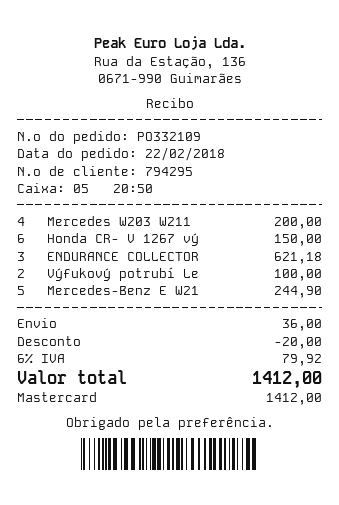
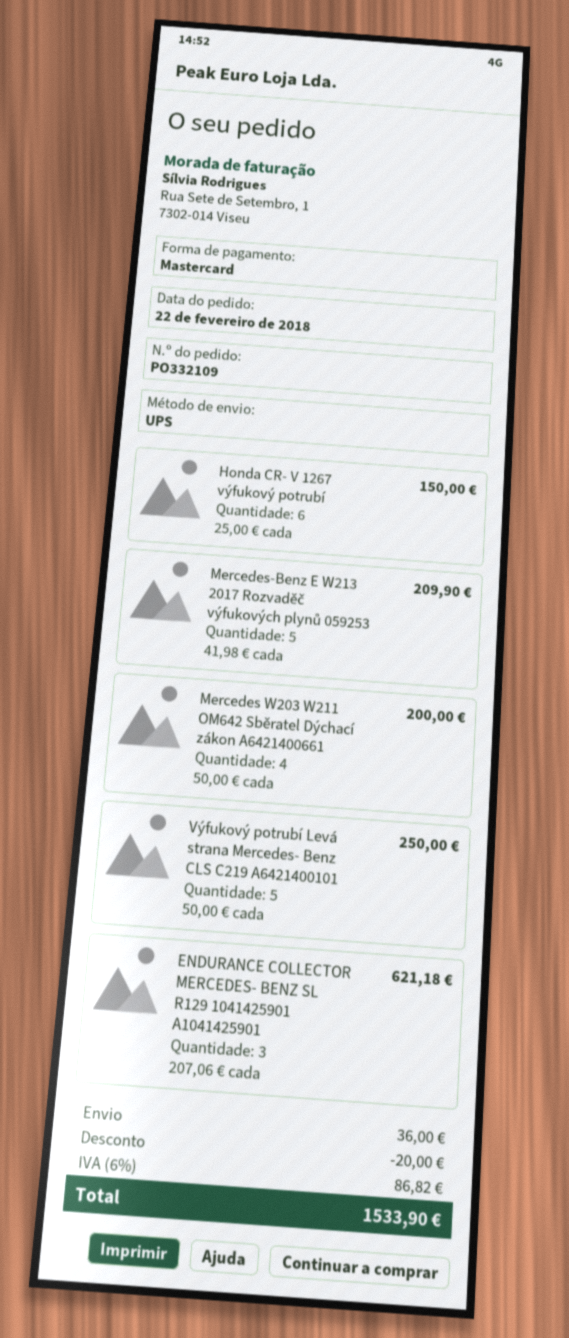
Výfukový potrubí Le: 2 for 100.00 -> 5 for 250.00
Mercedes-Benz E W21: 5 for 244.90 -> 5 for 209.90
tax: 6% = 79.92 -> 6% = 86.82
total: 1412.00 -> 1533.90

